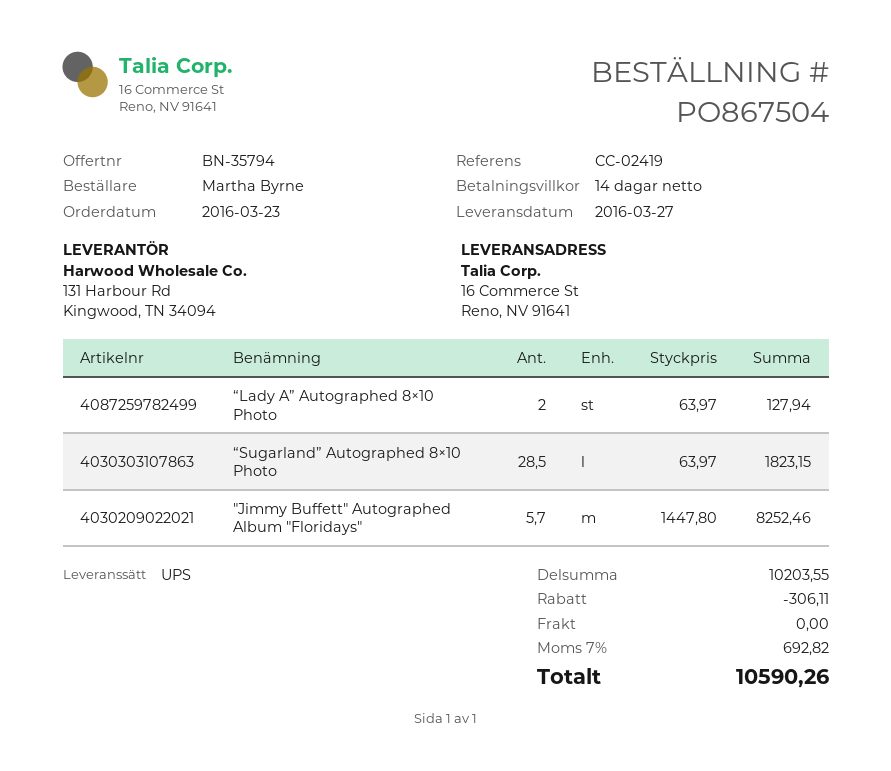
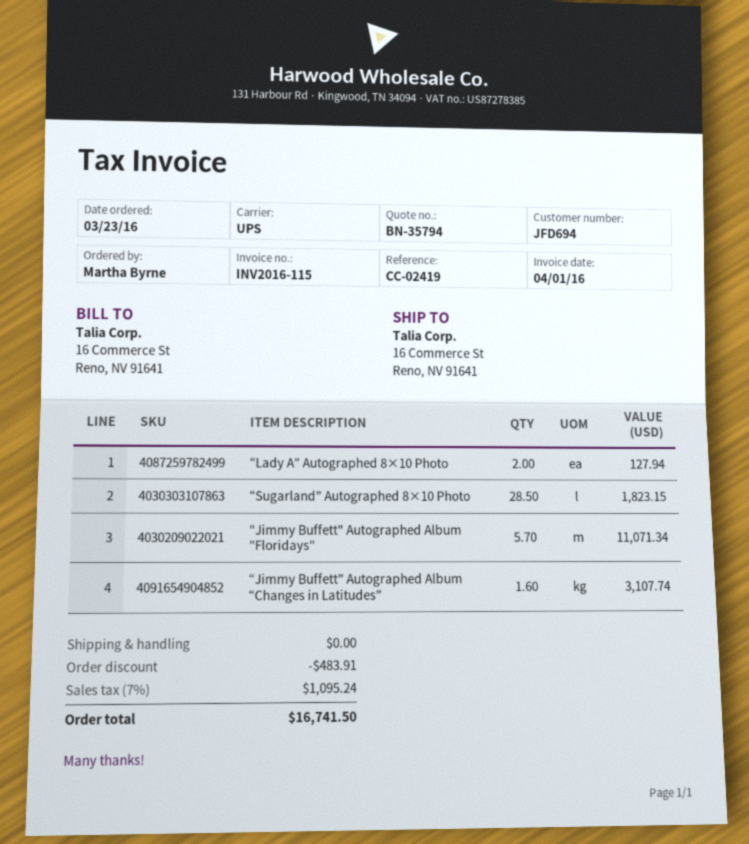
"Jimmy Buffett" Autographed Album "Floridays": 5.7 for 8252.46 -> 5.7 for 11071.34
“Jimmy Buffett” Autographed Album “Changes in Latitudes”: none -> 1.6 for 3107.74
discount: 306.11 -> 483.91
tax: 7% = 692.82 -> 7% = 1095.24
total: 10590.26 -> 16741.50

